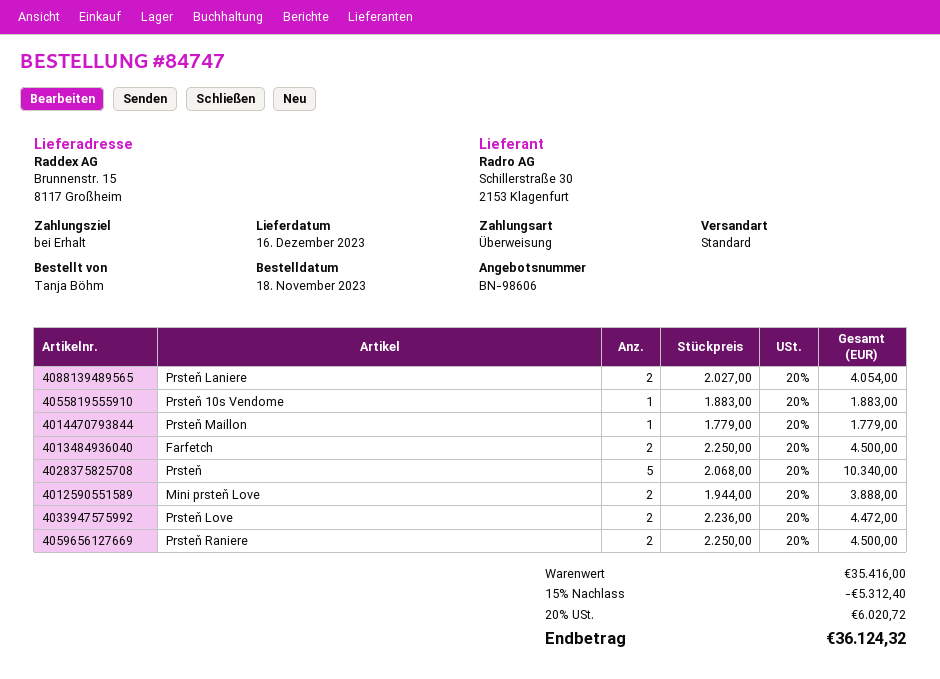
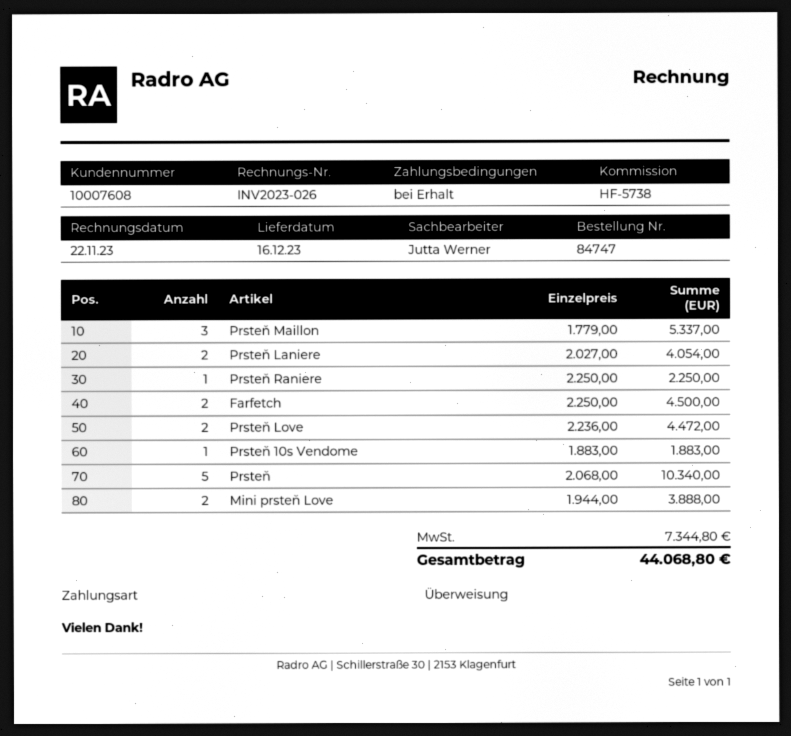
Prsteň Maillon: 1 x 1779.00 = 1779.00 -> 3 x 1779.00 = 5337.00
Prsteň Raniere: 2 x 2250.00 = 4500.00 -> 1 x 2250.00 = 2250.00
discount: 15% = 5312.40 -> none
tax: 6020.72 -> 7344.80
total: 36124.32 -> 44068.80

